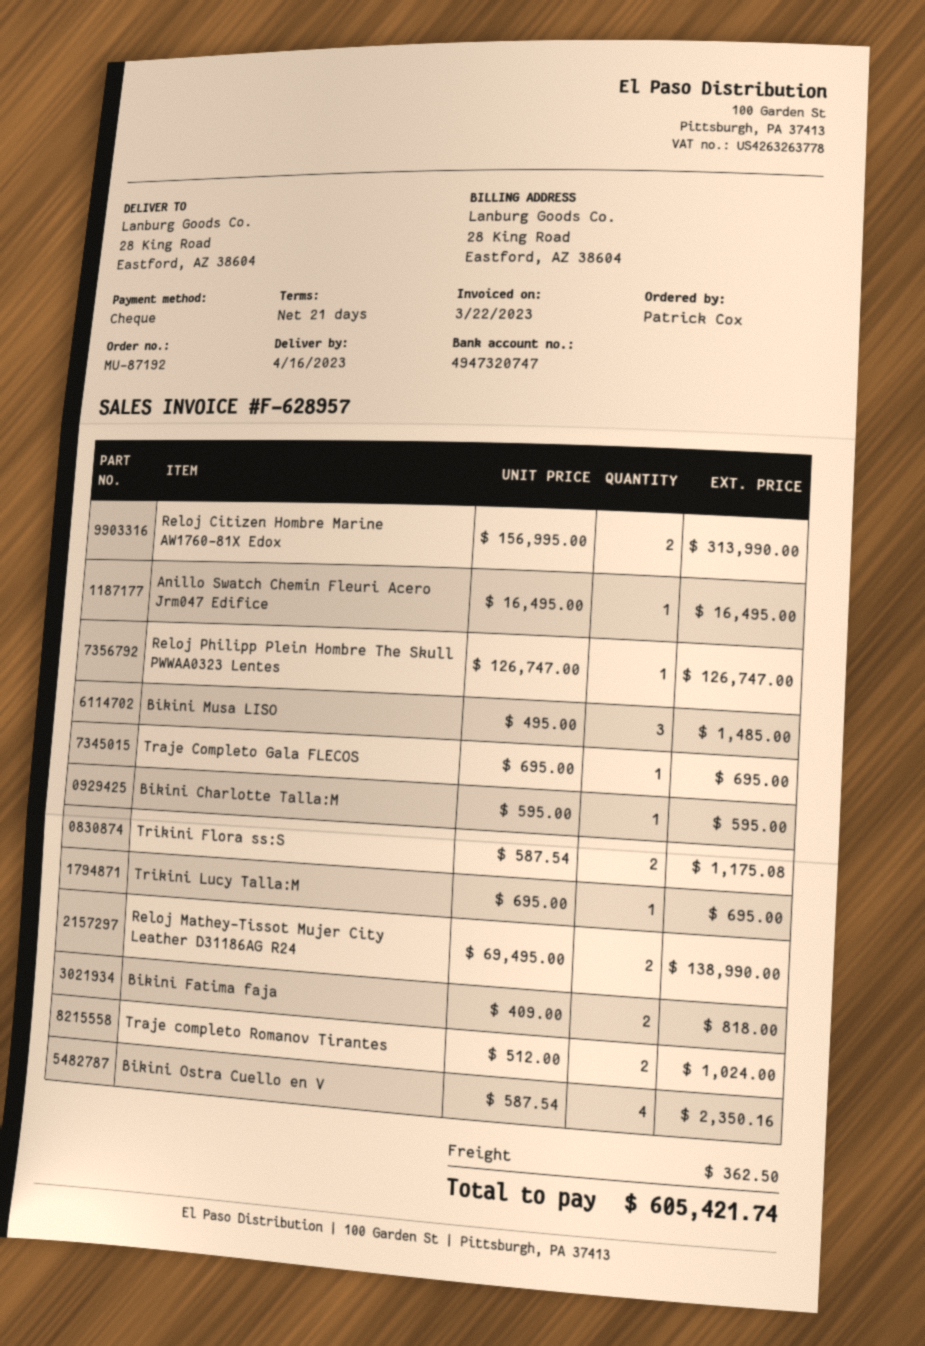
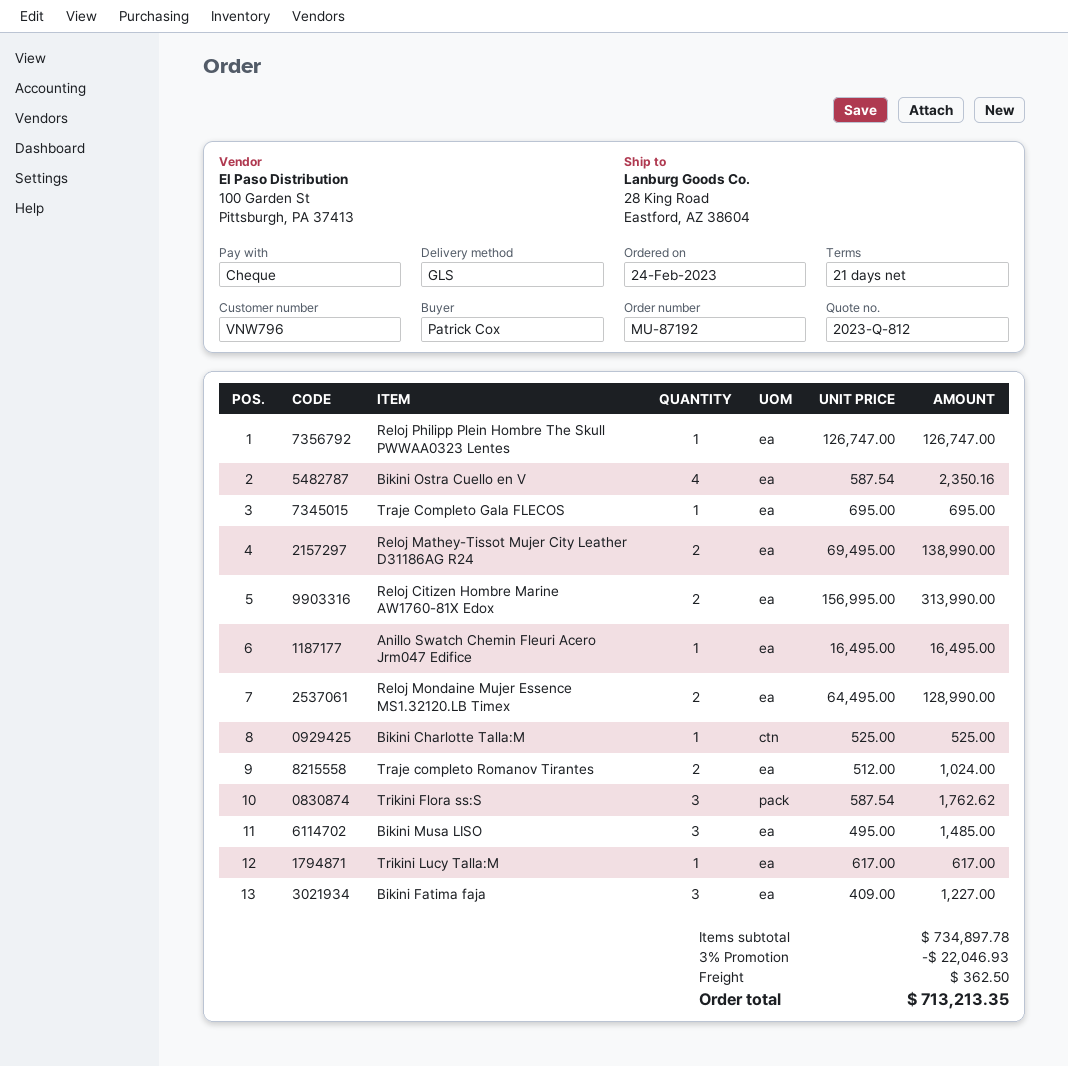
Bikini Charlotte Talla:M: 1 x 595.00 = 595.00 -> 1 x 525.00 = 525.00
Trikini Flora ss:S: 2 x 587.54 = 1175.08 -> 3 x 587.54 = 1762.62
Trikini Lucy Talla:M: 1 x 695.00 = 695.00 -> 1 x 617.00 = 617.00
Bikini Fatima faja: 2 x 409.00 = 818.00 -> 3 x 409.00 = 1227.00
Reloj Mondaine Mujer Essence MS1.32120.LB Timex: none -> 2 x 64495.00 = 128990.00
discount: none -> 3% = 22046.93
total: 605421.74 -> 713213.35

